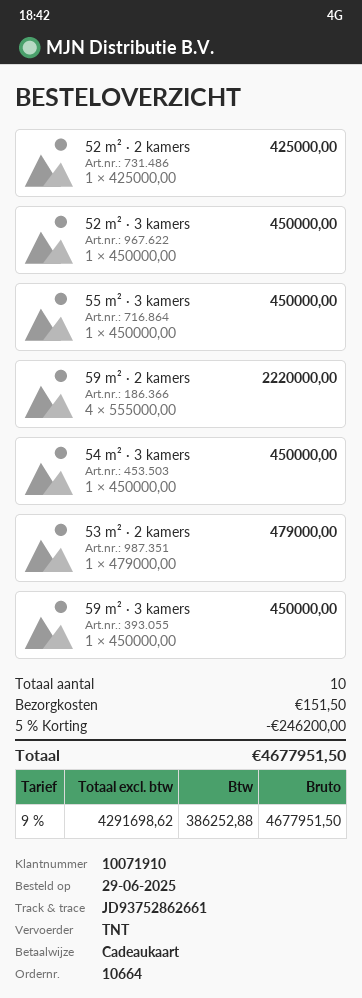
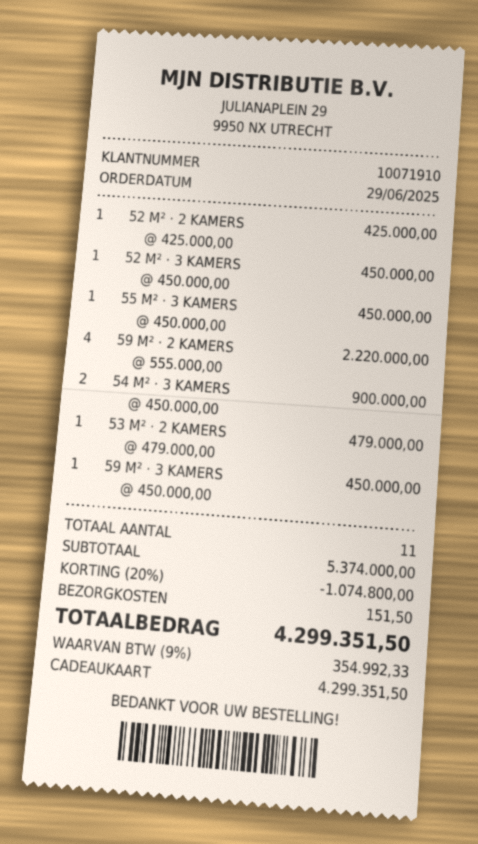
54 m² · 3 kamers: 1 x 450000.00 = 450000.00 -> 2 x 450000.00 = 900000.00
total quantity: 10 -> 11
discount: 5% = 246200.00 -> 20% = 1074800.00
tax: 9% = 386252.88 -> 9% = 354992.33
total: 4677951.50 -> 4299351.50

